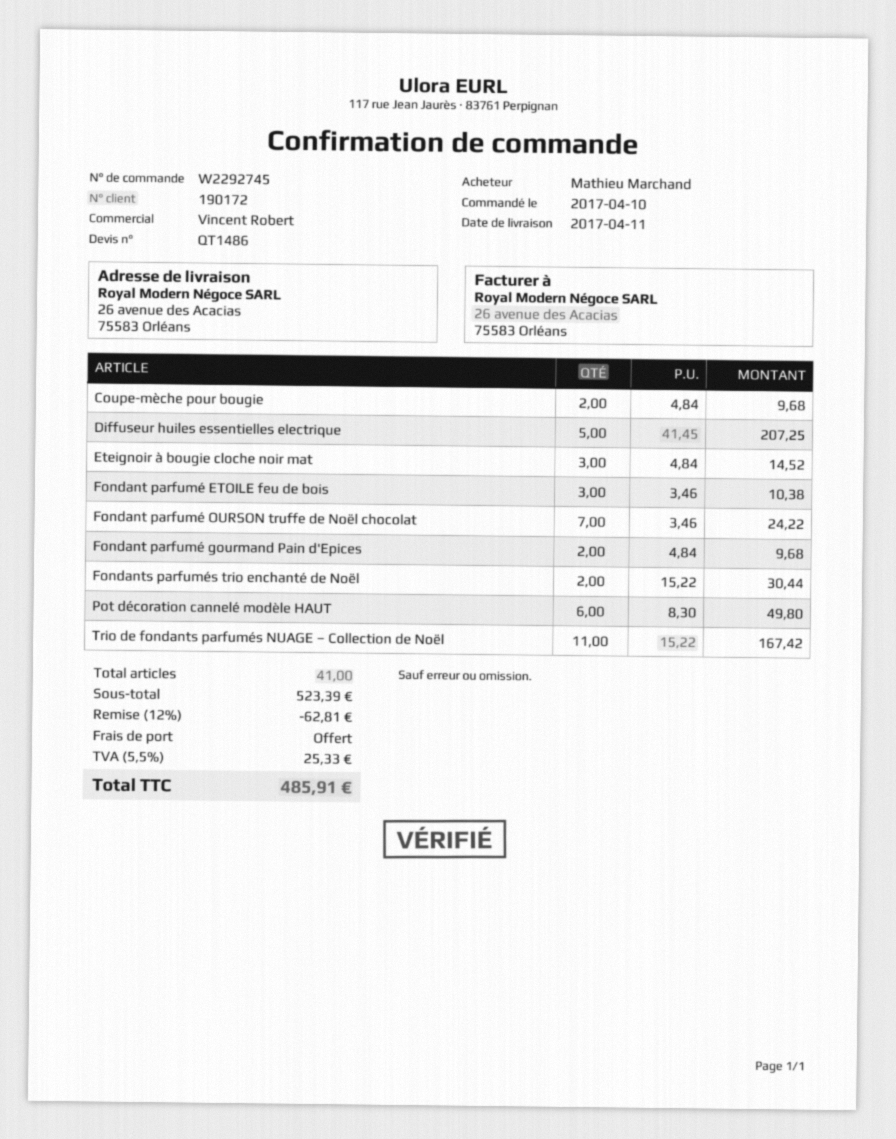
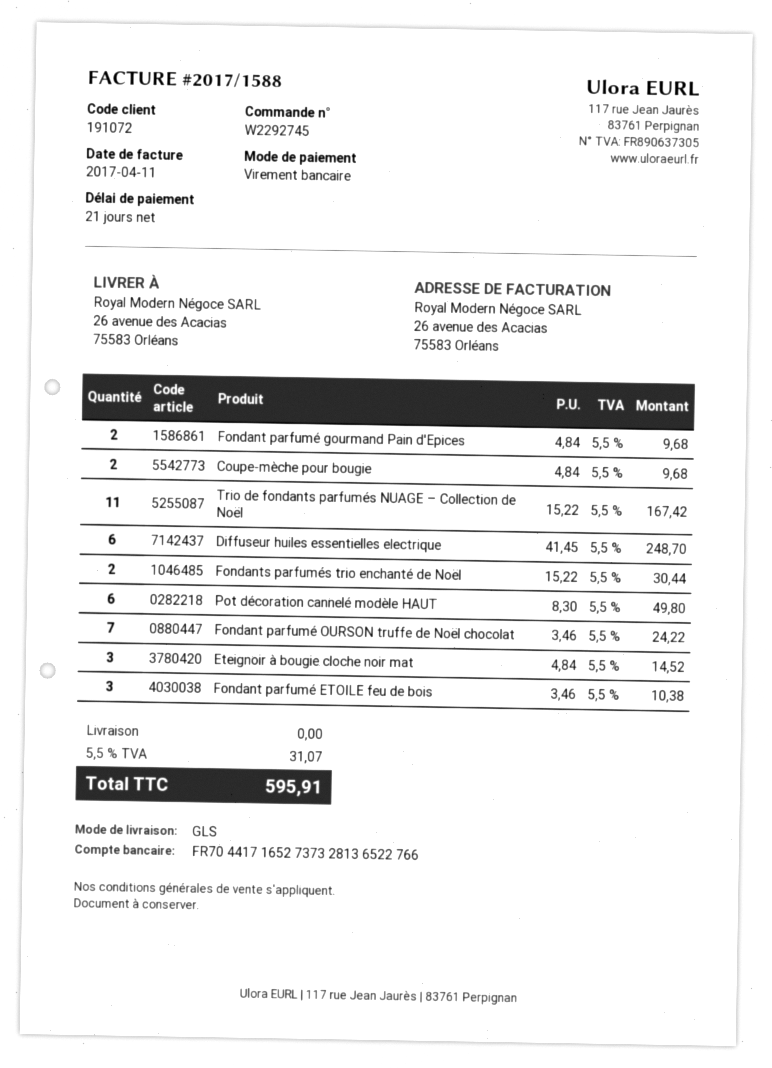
customer number: 190172 -> 191072
Diffuseur huiles essentielles electrique: 5 x 41.45 = 207.25 -> 6 x 41.45 = 248.70
discount: 12% = 62.81 -> none
tax: 5.5% = 25.33 -> 5.5% = 31.07
total: 485.91 -> 595.91

